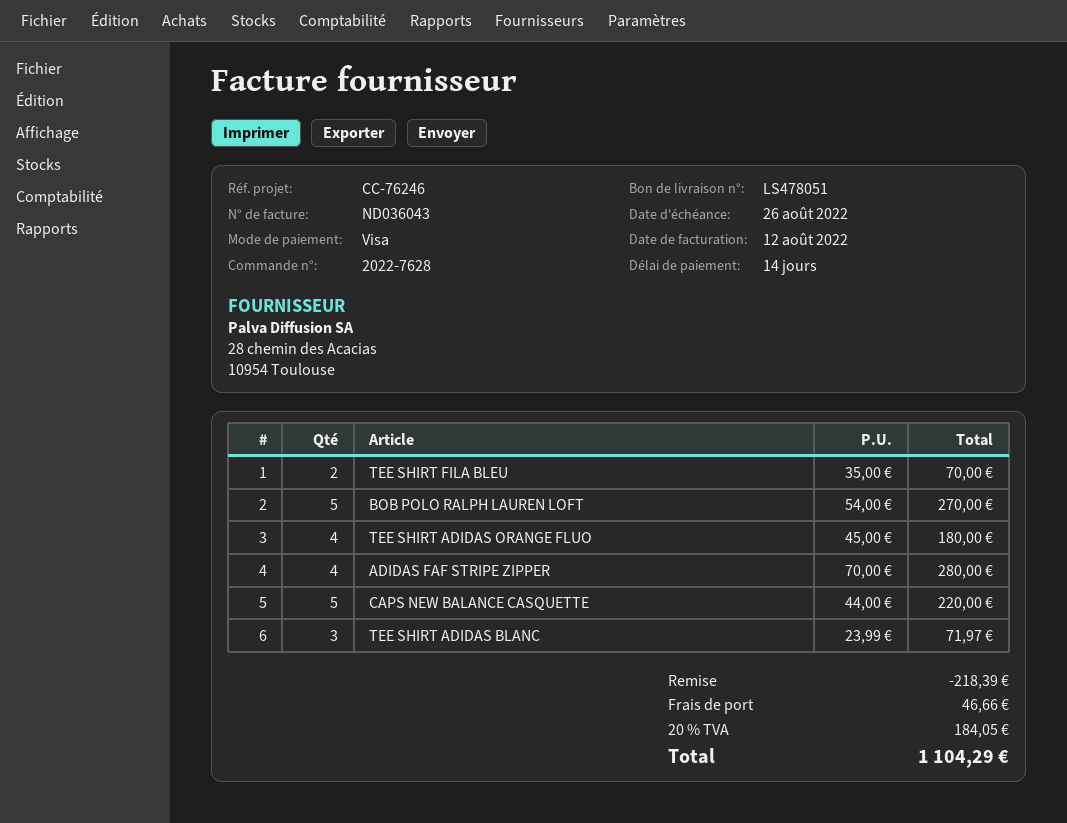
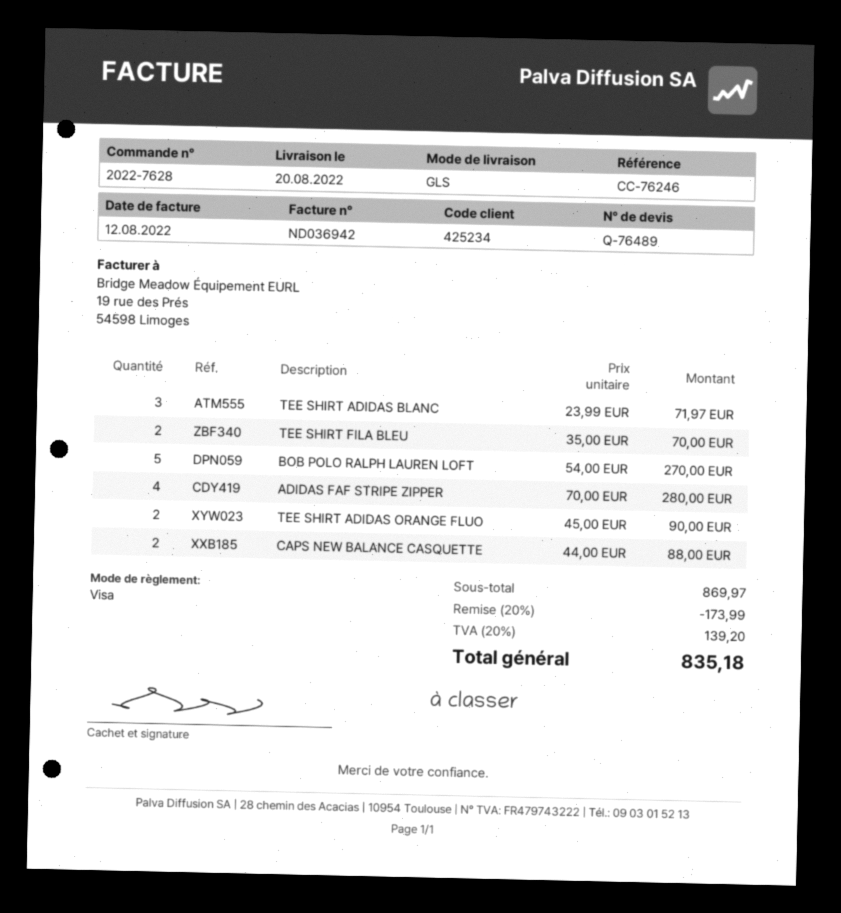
invoice number: ND036043 -> ND036942
TEE SHIRT ADIDAS ORANGE FLUO: 4 x 45.00 = 180.00 -> 2 x 45.00 = 90.00
CAPS NEW BALANCE CASQUETTE: 5 x 44.00 = 220.00 -> 2 x 44.00 = 88.00
discount: 218.39 -> 173.99
shipping: 46.66 -> none
tax: 20% = 184.05 -> 20% = 139.20
total: 1104.29 -> 835.18

